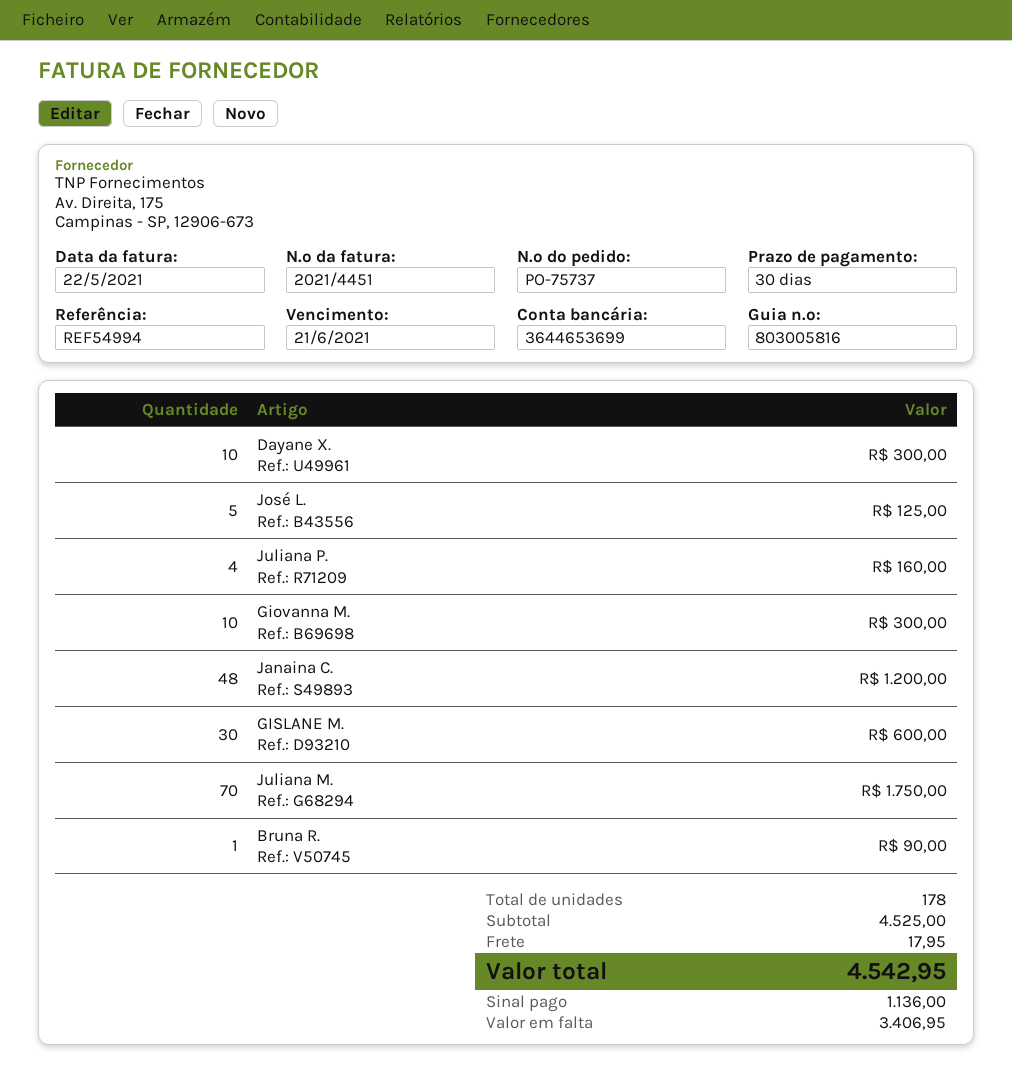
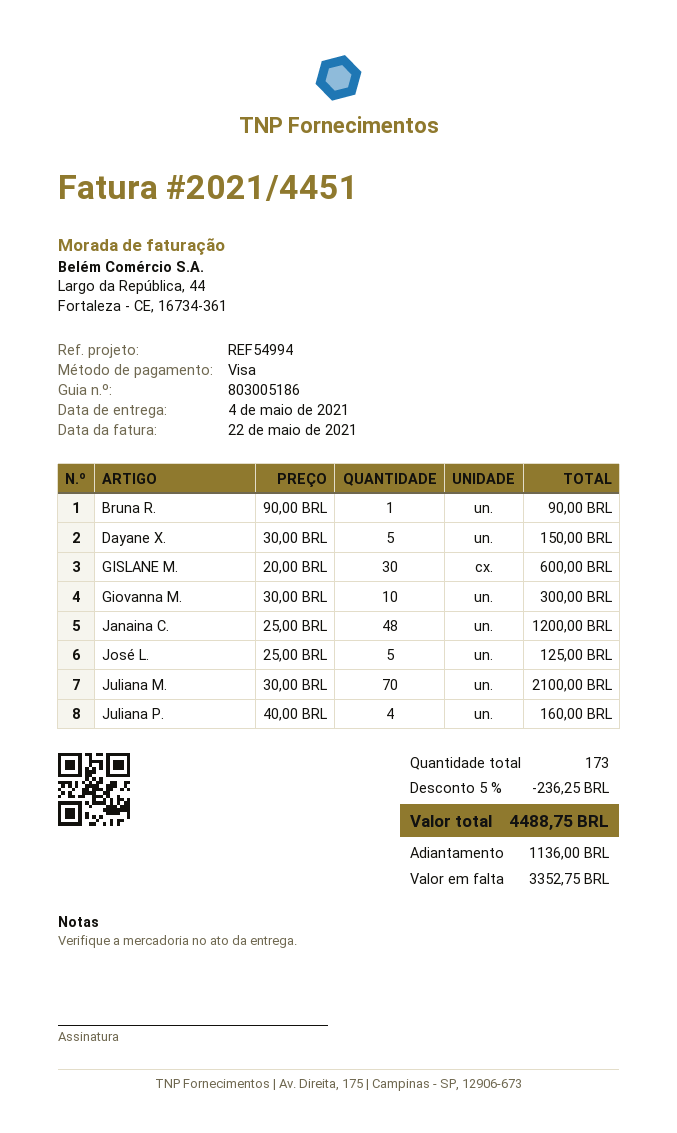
delivery note number: 803005816 -> 803005186
Dayane X.: 10 for 300.00 -> 5 for 150.00
Juliana M.: 70 for 1750.00 -> 70 for 2100.00
total quantity: 178 -> 173
discount: none -> 5% = 236.25
shipping: 17.95 -> none
total: 4542.95 -> 4488.75
balance: 3406.95 -> 3352.75

